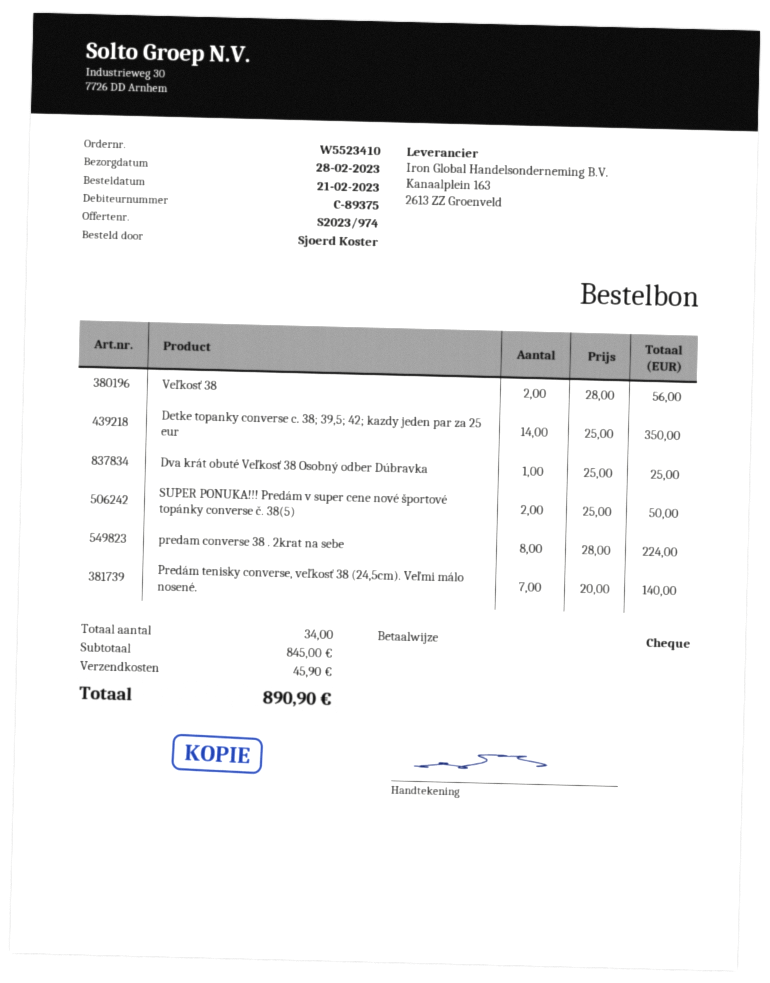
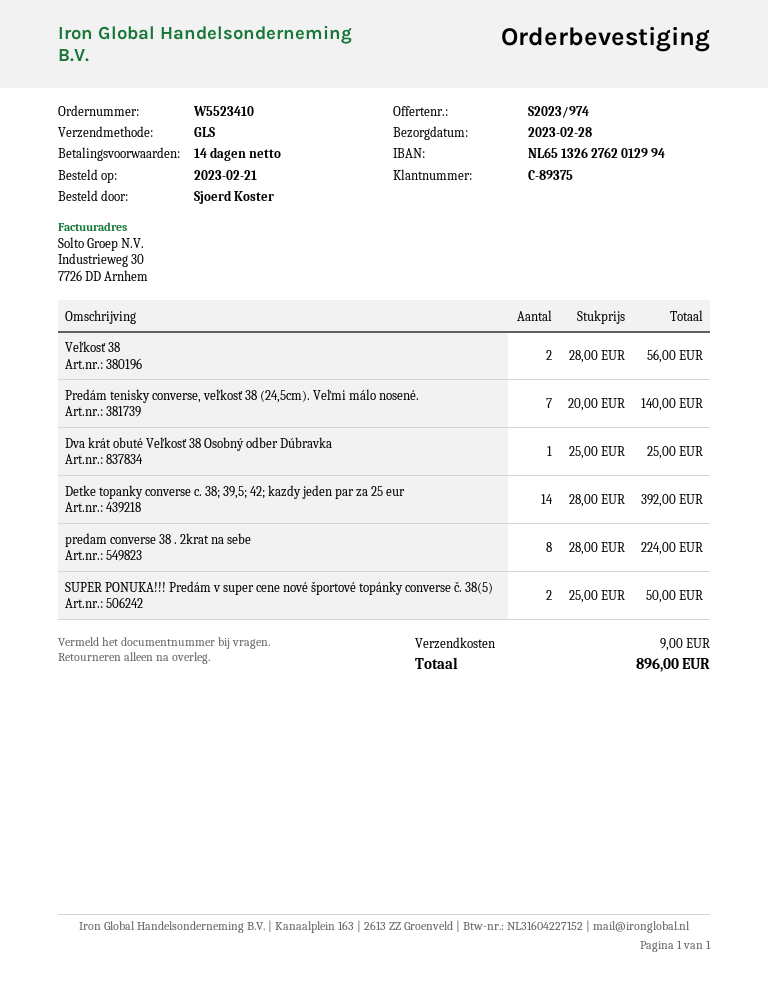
Detke topanky converse c. 38; 39,5; 42; kazdy jeden par za 25 eur: 14 x 25.00 = 350.00 -> 14 x 28.00 = 392.00
shipping: 45.90 -> 9.00
total: 890.90 -> 896.00

